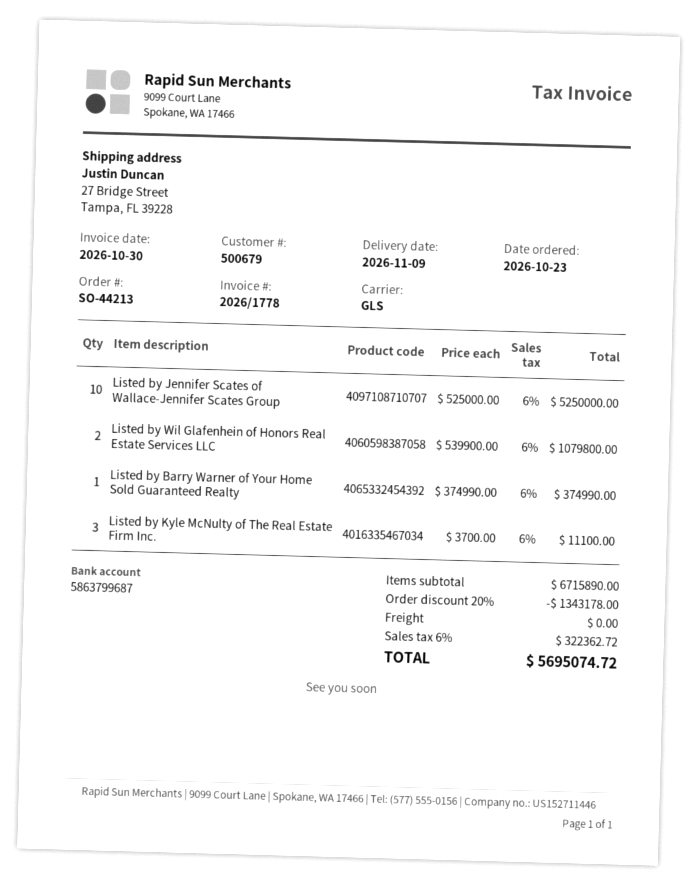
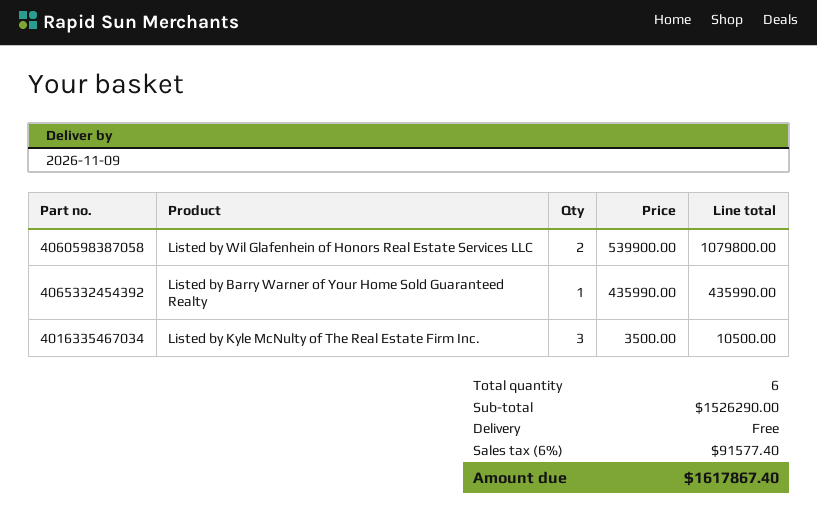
Listed by Jennifer Scates of Wallace-Jennifer Scates Group: 10 x 525000.00 = 5250000.00 -> none
Listed by Barry Warner of Your Home Sold Guaranteed Realty: 1 x 374990.00 = 374990.00 -> 1 x 435990.00 = 435990.00
Listed by Kyle McNulty of The Real Estate Firm Inc.: 3 x 3700.00 = 11100.00 -> 3 x 3500.00 = 10500.00
subtotal: 6715890.00 -> 1526290.00
discount: 20% = 1343178.00 -> none
tax: 6% = 322362.72 -> 6% = 91577.40
total: 5695074.72 -> 1617867.40

